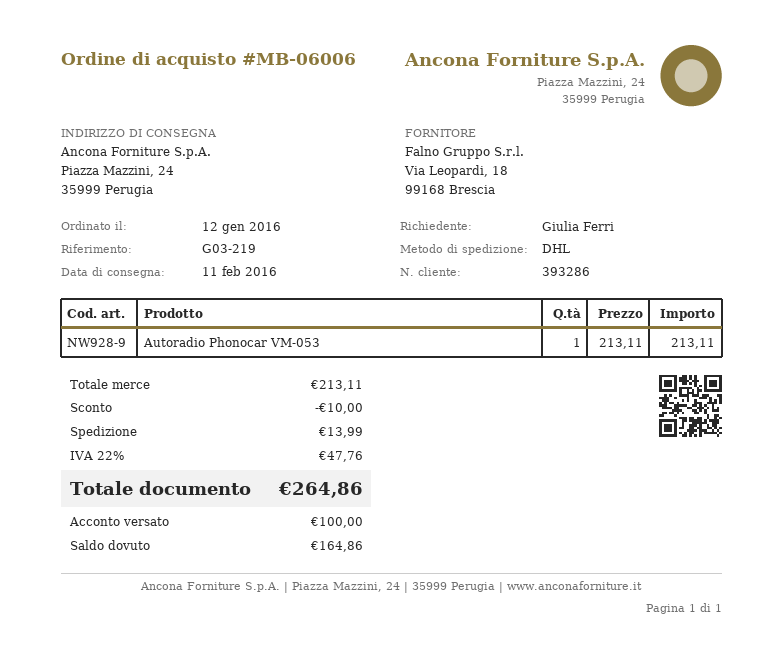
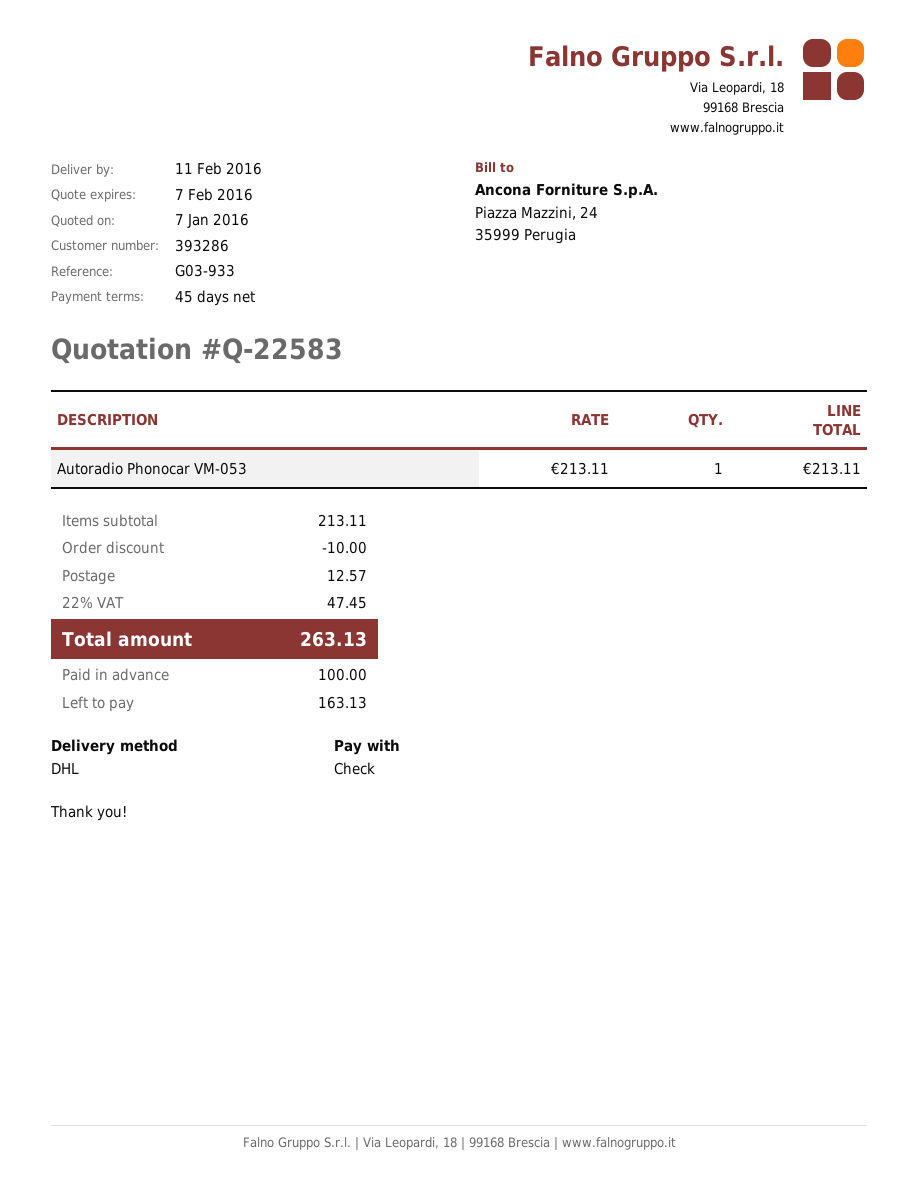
reference: G03-219 -> G03-933
shipping: 13.99 -> 12.57
tax: 22% = 47.76 -> 22% = 47.45
total: 264.86 -> 263.13
balance: 164.86 -> 163.13

